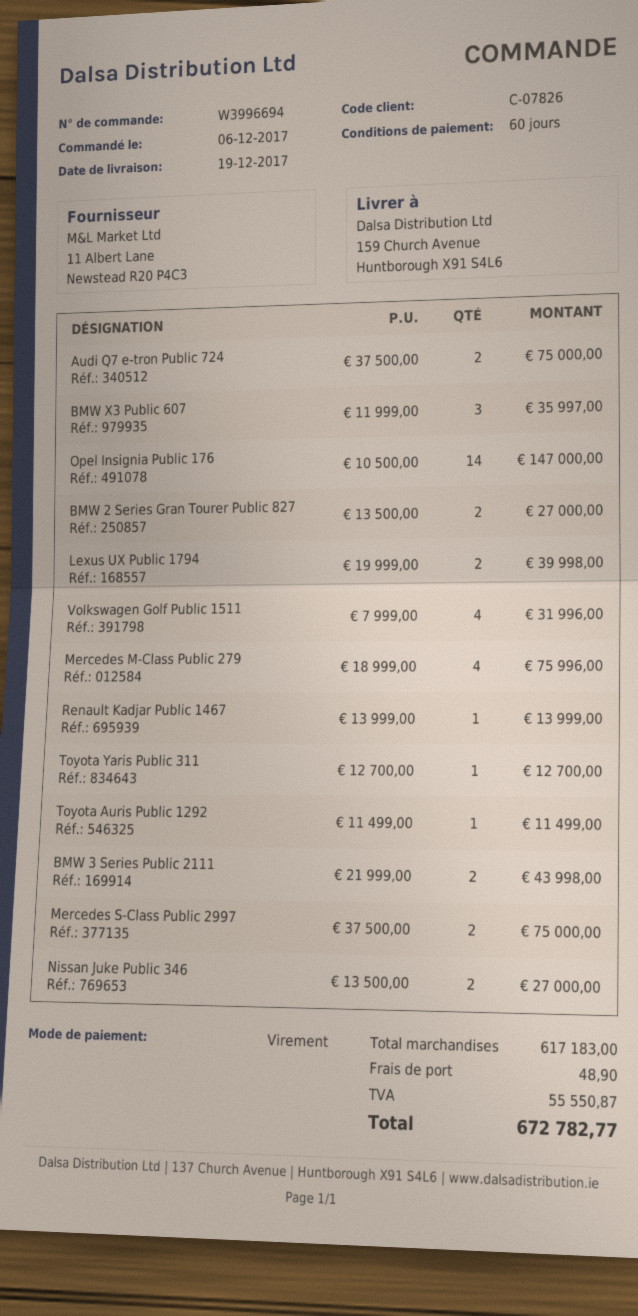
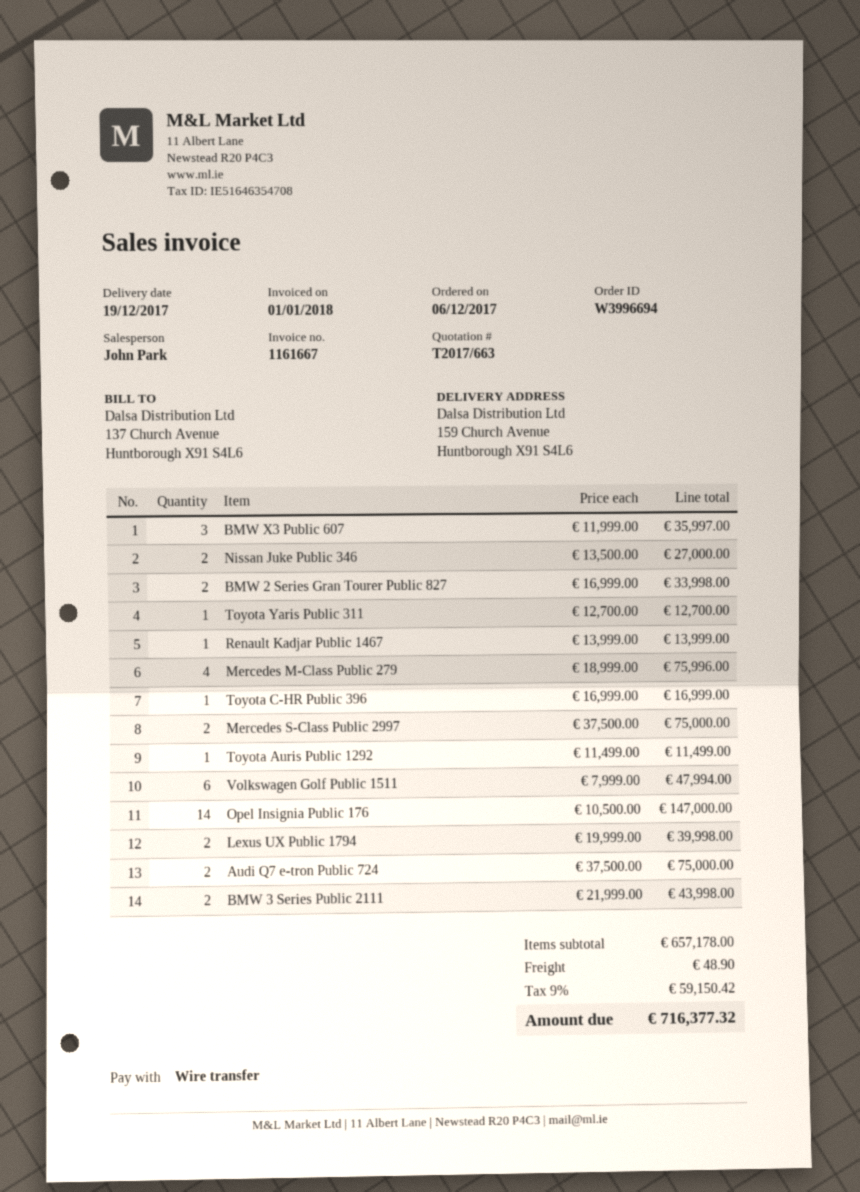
BMW 2 Series Gran Tourer Public 827: 2 x 13500.00 = 27000.00 -> 2 x 16999.00 = 33998.00
Volkswagen Golf Public 1511: 4 x 7999.00 = 31996.00 -> 6 x 7999.00 = 47994.00
Toyota C-HR Public 396: none -> 1 x 16999.00 = 16999.00
subtotal: 617183.00 -> 657178.00
tax: 55550.87 -> 59150.42
total: 672782.77 -> 716377.32

